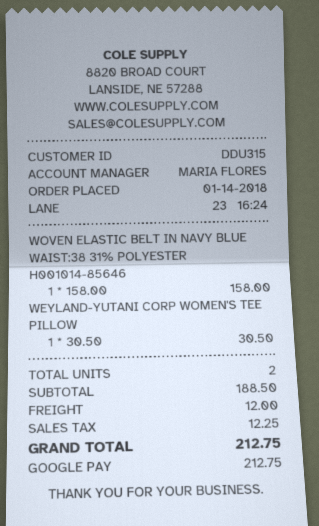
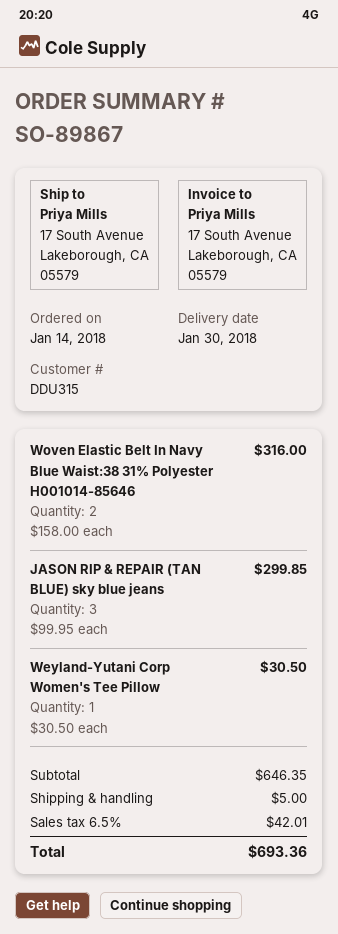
WOVEN ELASTIC BELT IN NAVY BLUE WAIST:38 31% POLYESTER H001014-85646: 1 x 158.00 = 158.00 -> 2 x 158.00 = 316.00
JASON RIP & REPAIR (TAN BLUE) sky blue jeans: none -> 3 x 99.95 = 299.85
subtotal: 188.50 -> 646.35
shipping: 12.00 -> 5.00
tax: 12.25 -> 42.01
total: 212.75 -> 693.36

